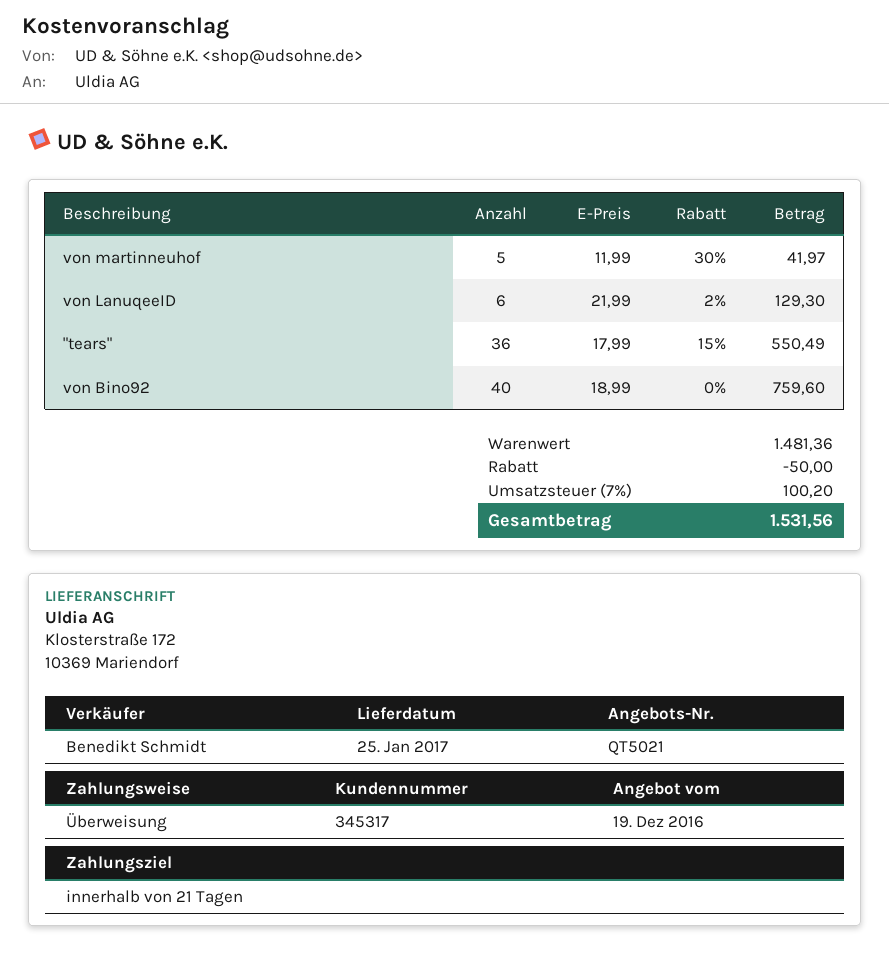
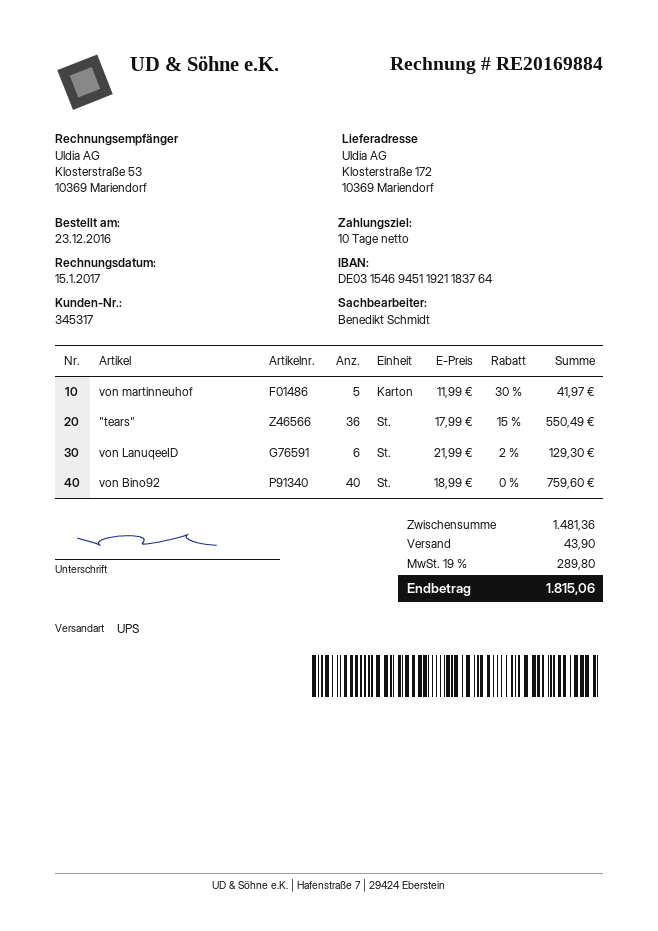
payment terms: 21 days -> 10 days
discount: 50.00 -> none
shipping: none -> 43.90
tax: 7% = 100.20 -> 19% = 289.80
total: 1531.56 -> 1815.06

